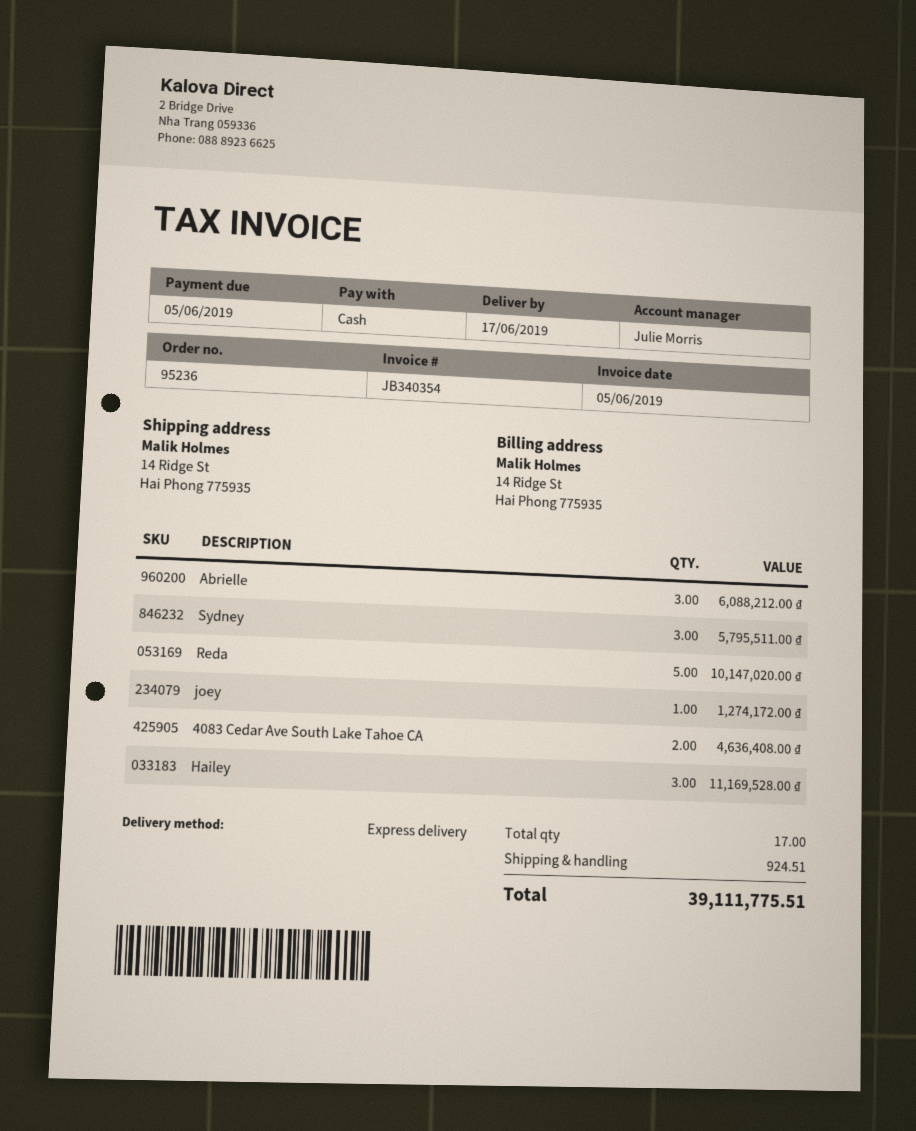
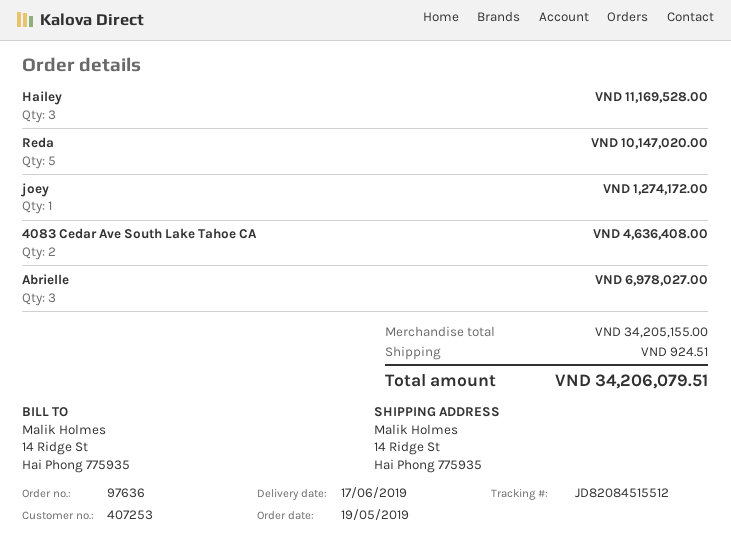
order number: 95236 -> 97636
Abrielle: 3 for 6088212.00 -> 3 for 6978027.00
Sydney: 3 for 5795511.00 -> none
total: 39111775.51 -> 34206079.51

